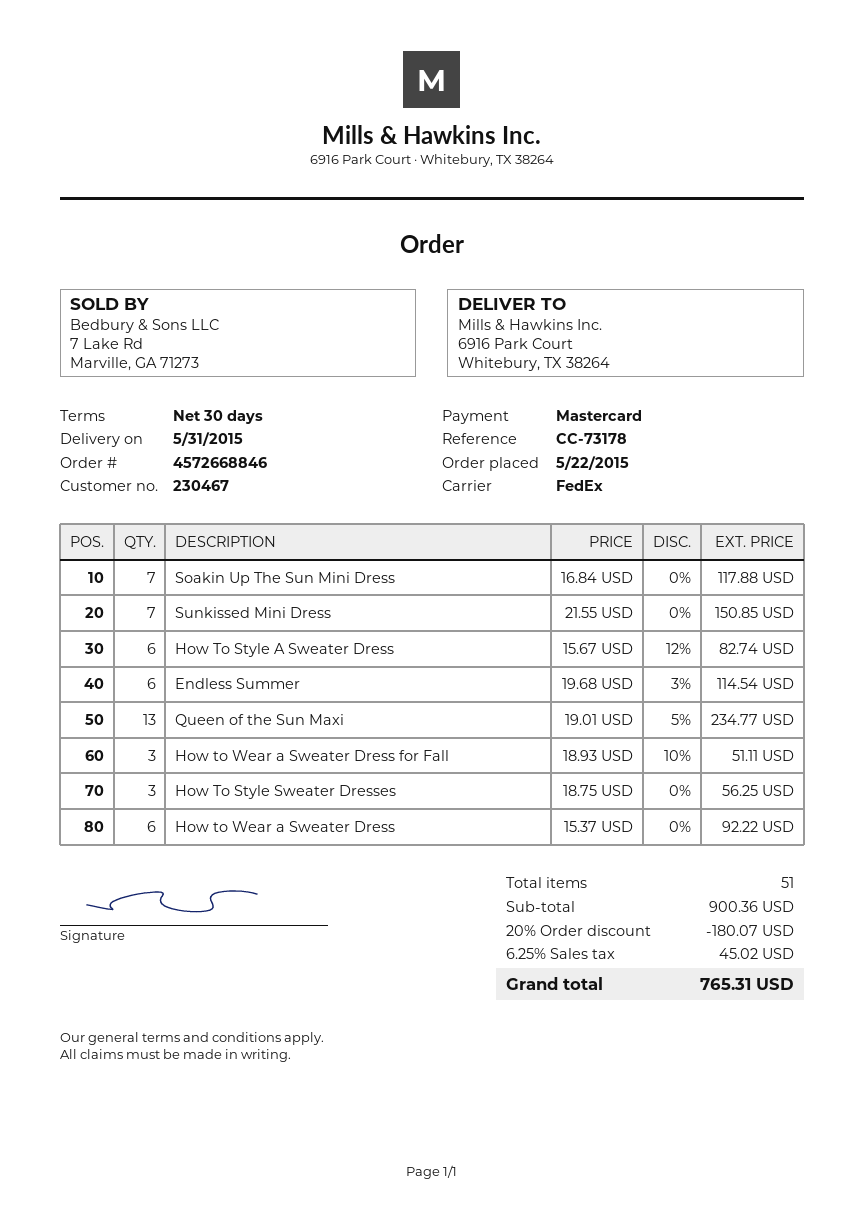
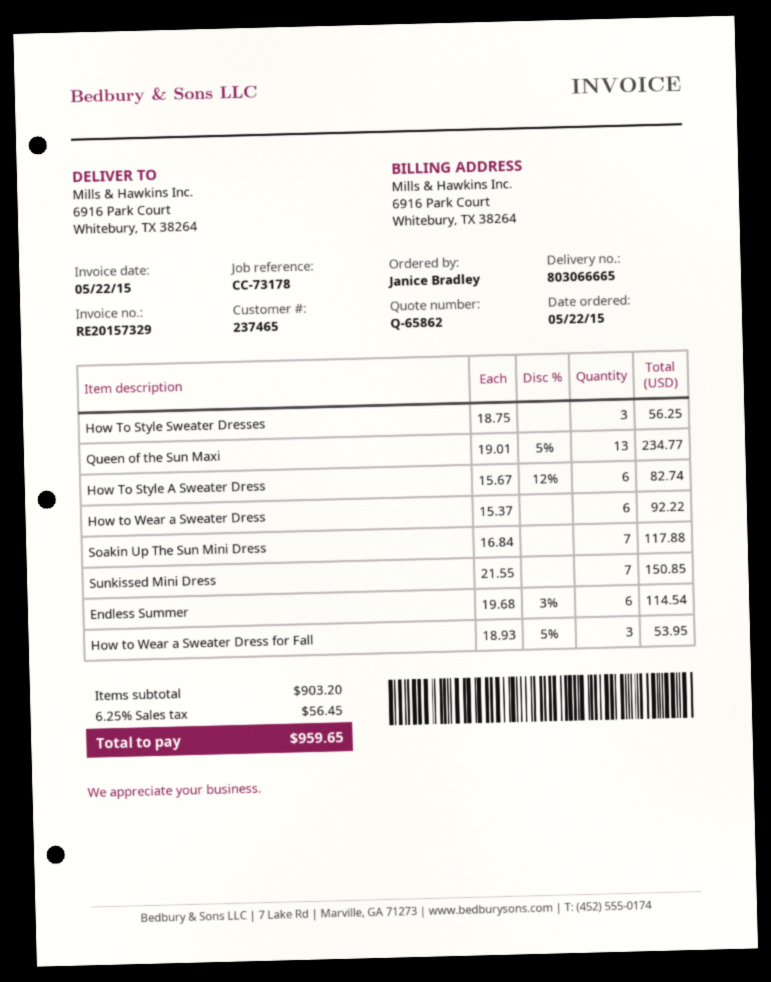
customer number: 230467 -> 237465
How to Wear a Sweater Dress for Fall: 3 x 18.93 - 10% = 51.11 -> 3 x 18.93 - 5% = 53.95
subtotal: 900.36 -> 903.20
discount: 20% = 180.07 -> none
tax: 6.25% = 45.02 -> 6.25% = 56.45
total: 765.31 -> 959.65

